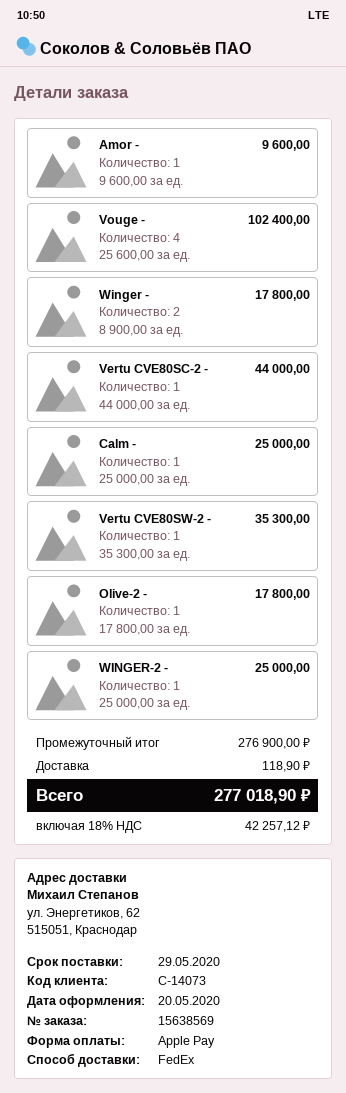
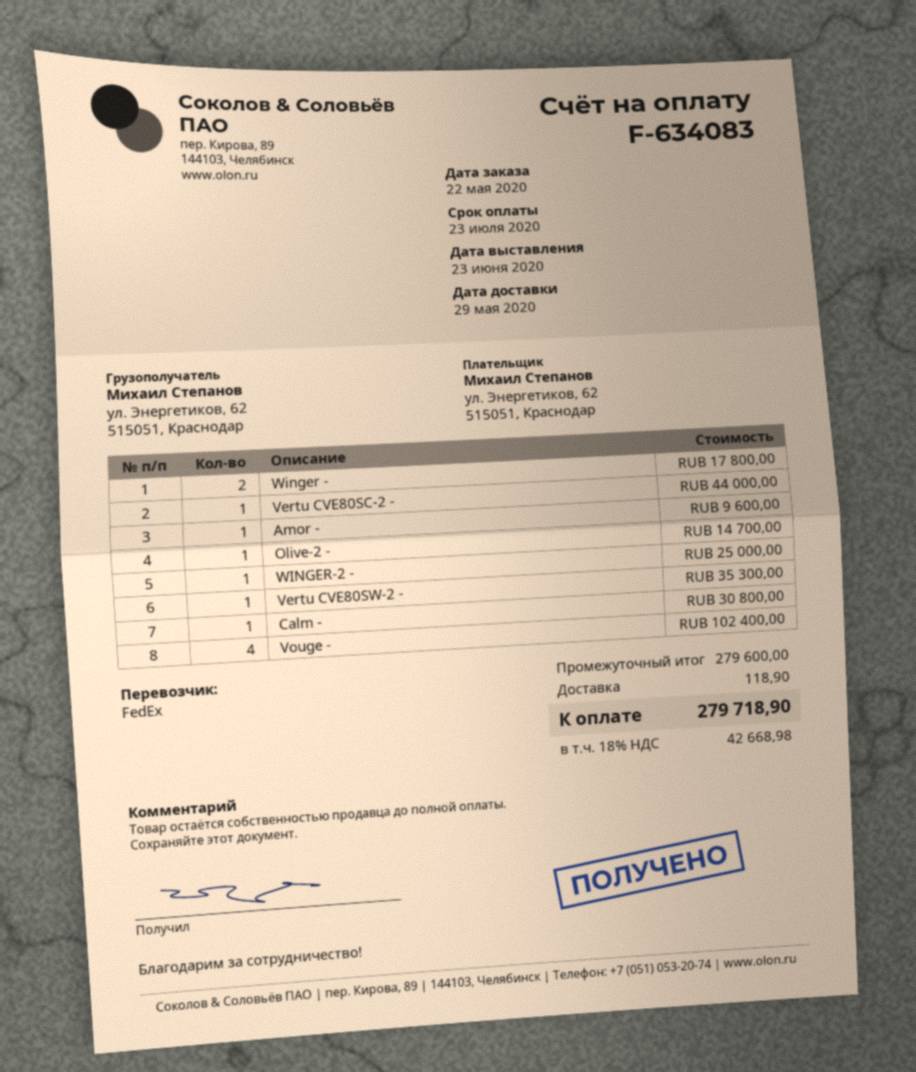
order date: 2020-05-20 -> 2020-05-22
Calm -: 1 for 25000.00 -> 1 for 30800.00
Olive-2 -: 1 for 17800.00 -> 1 for 14700.00
subtotal: 276900.00 -> 279600.00
tax: 18% = 42257.12 -> 18% = 42668.98
total: 277018.90 -> 279718.90

